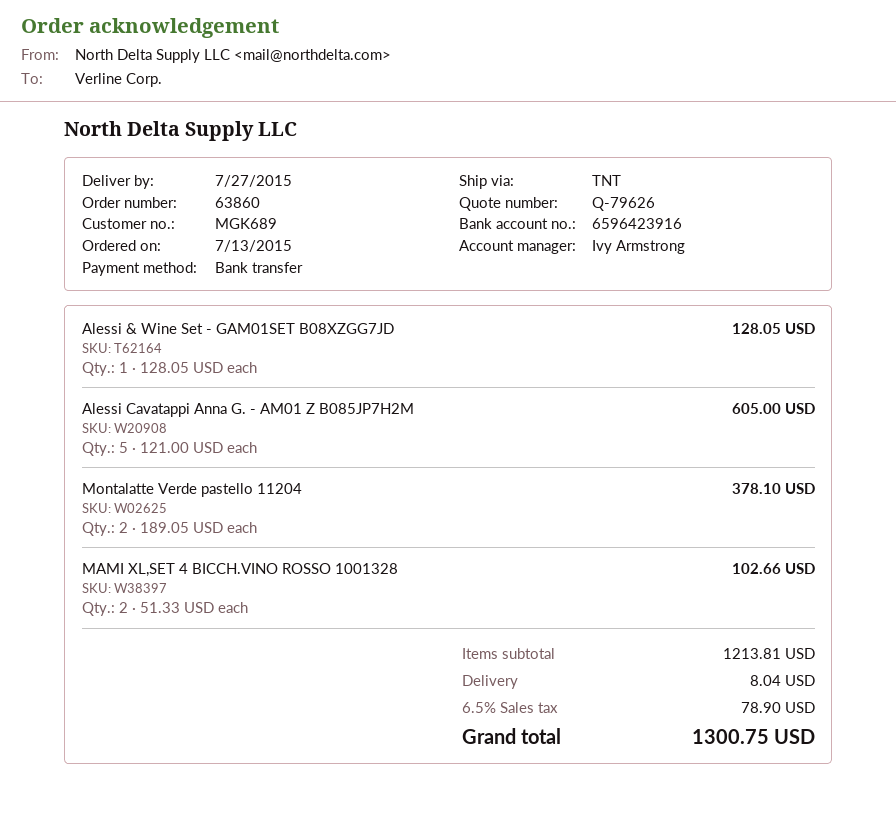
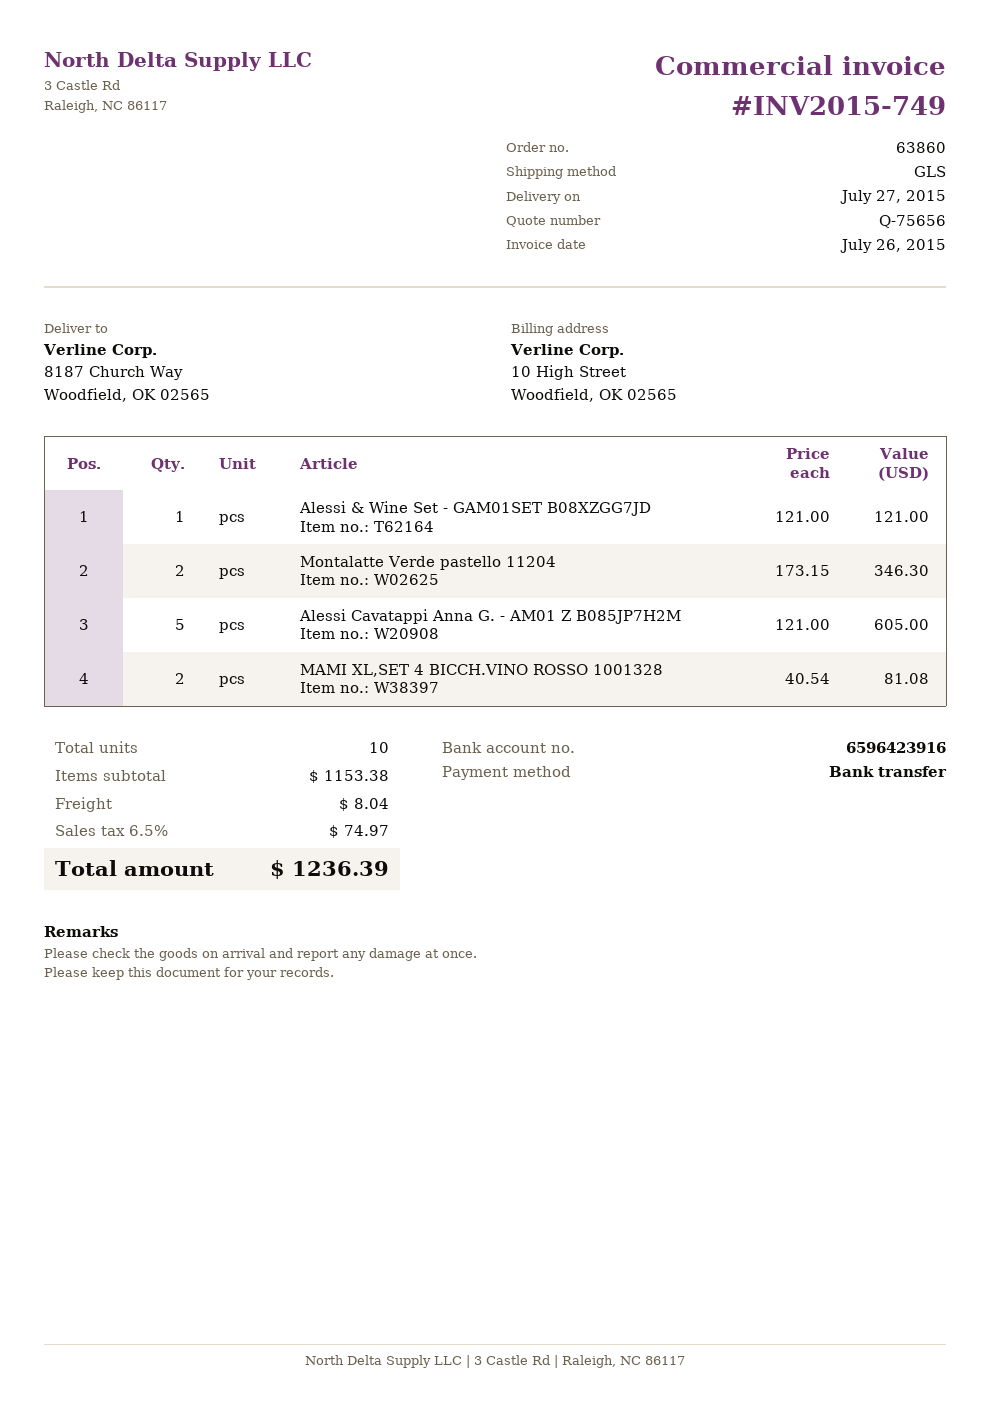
quote number: Q-79626 -> Q-75656
shipping method: TNT -> GLS
Alessi & Wine Set - GAM01SET B08XZGG7JD: 1 x 128.05 = 128.05 -> 1 x 121.00 = 121.00
Montalatte Verde pastello 11204: 2 x 189.05 = 378.10 -> 2 x 173.15 = 346.30
MAMI XL,SET 4 BICCH.VINO ROSSO 1001328: 2 x 51.33 = 102.66 -> 2 x 40.54 = 81.08
subtotal: 1213.81 -> 1153.38
tax: 6.5% = 78.90 -> 6.5% = 74.97
total: 1300.75 -> 1236.39

